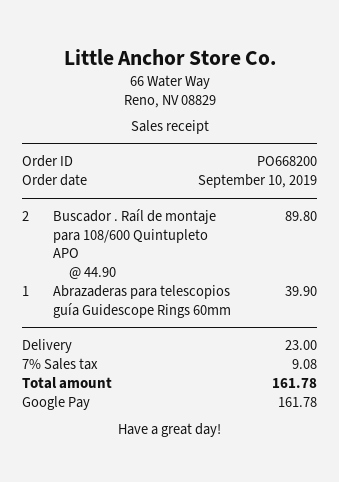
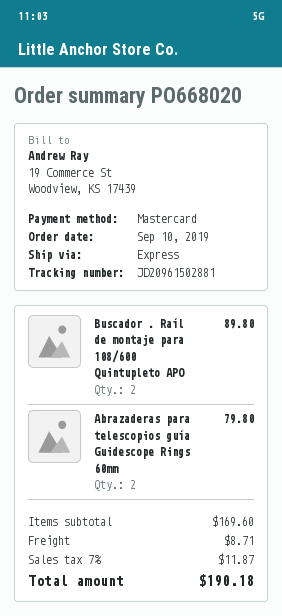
order number: PO668200 -> PO668020
payment method: Google Pay -> Mastercard
Abrazaderas para telescopios guía Guidescope Rings 60mm: 1 for 39.90 -> 2 for 79.80
shipping: 23.00 -> 8.71
tax: 7% = 9.08 -> 7% = 11.87
total: 161.78 -> 190.18

